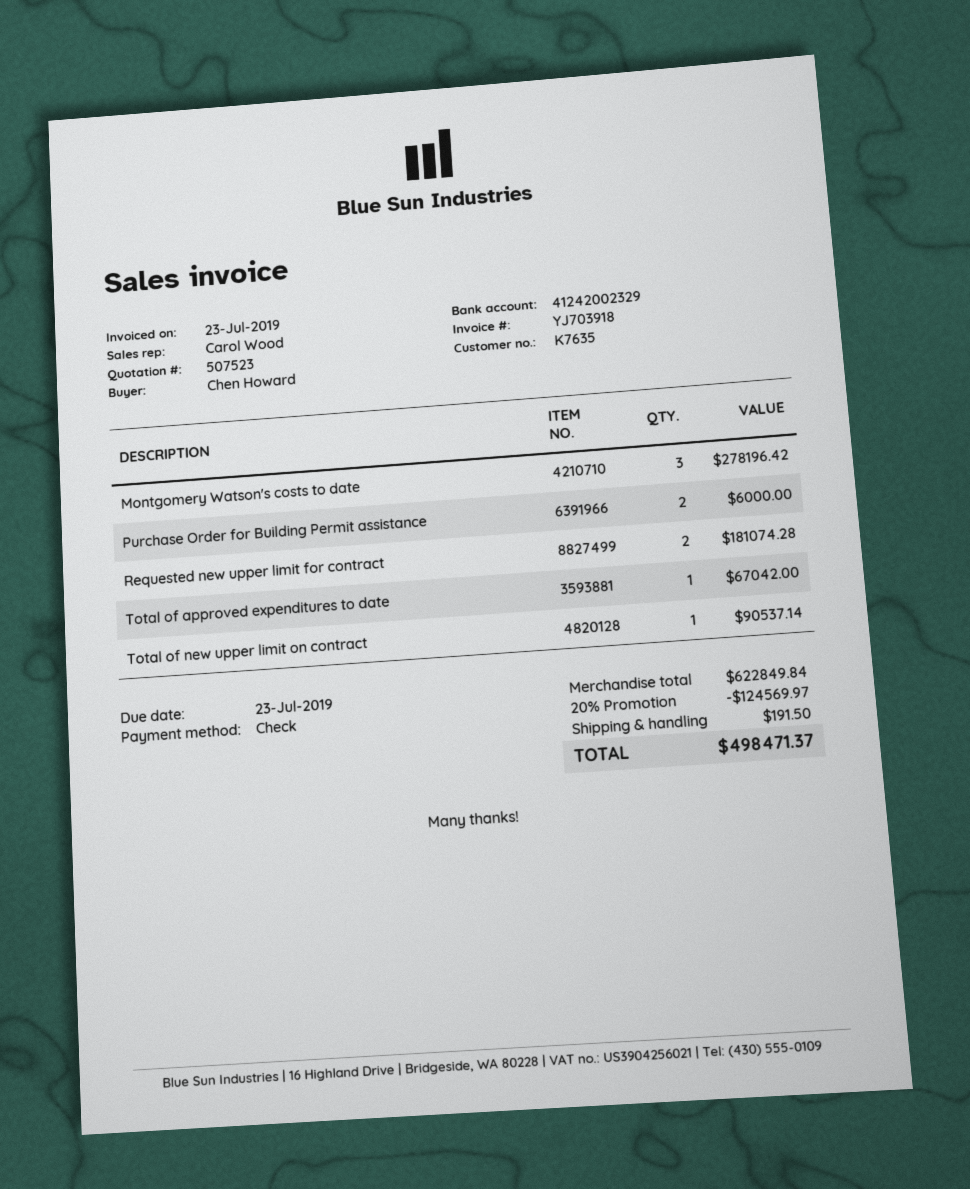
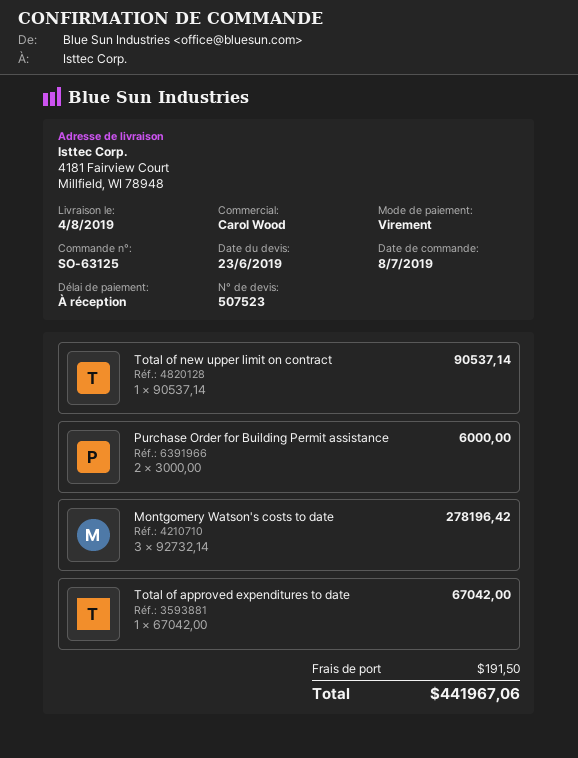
payment method: cheque -> bank transfer
Requested new upper limit for contract: 2 for 181074.28 -> none
discount: 20% = 124569.97 -> none
total: 498471.37 -> 441967.06

